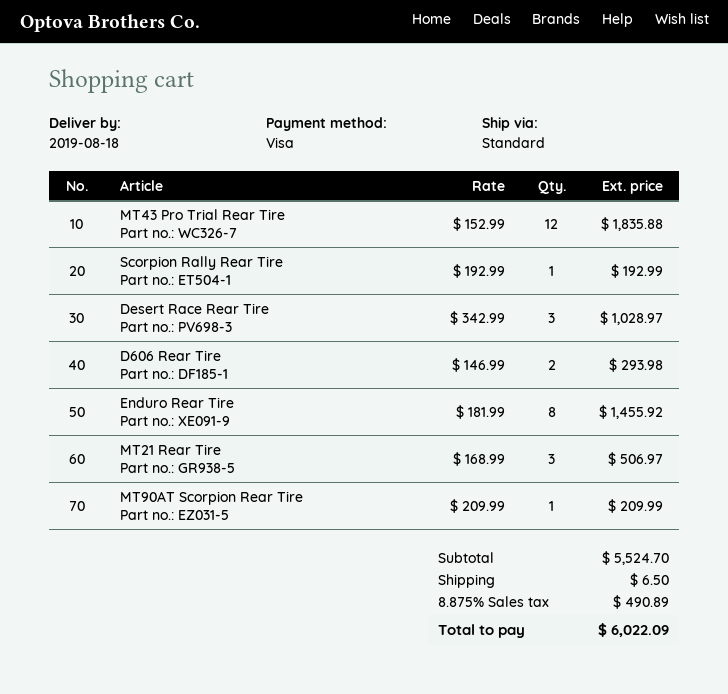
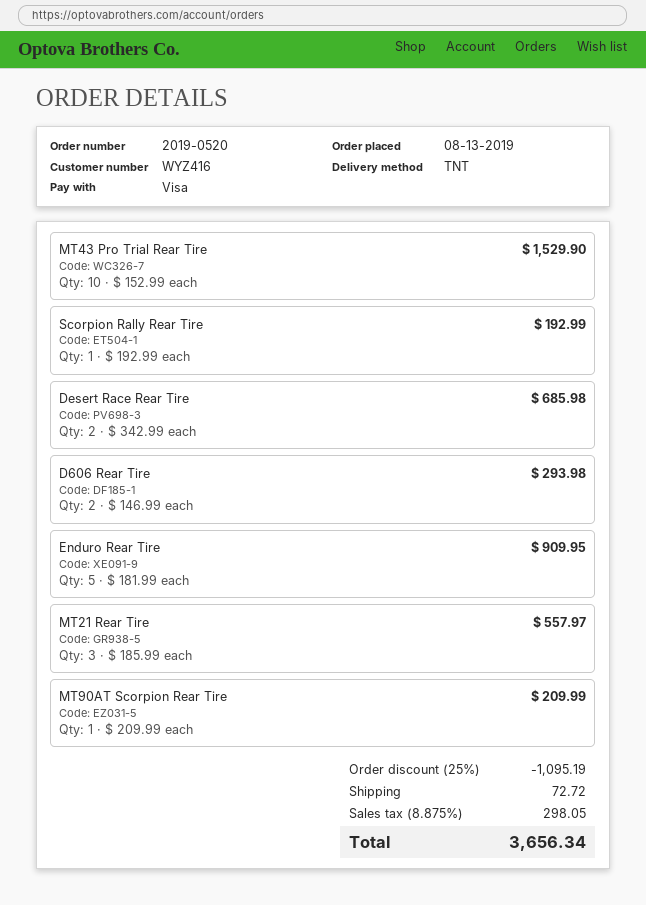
shipping method: standard -> TNT
MT43 Pro Trial Rear Tire: 12 x 152.99 = 1835.88 -> 10 x 152.99 = 1529.90
Desert Race Rear Tire: 3 x 342.99 = 1028.97 -> 2 x 342.99 = 685.98
Enduro Rear Tire: 8 x 181.99 = 1455.92 -> 5 x 181.99 = 909.95
MT21 Rear Tire: 3 x 168.99 = 506.97 -> 3 x 185.99 = 557.97
discount: none -> 25% = 1095.19
shipping: 6.50 -> 72.72
tax: 8.875% = 490.89 -> 8.875% = 298.05
total: 6022.09 -> 3656.34

